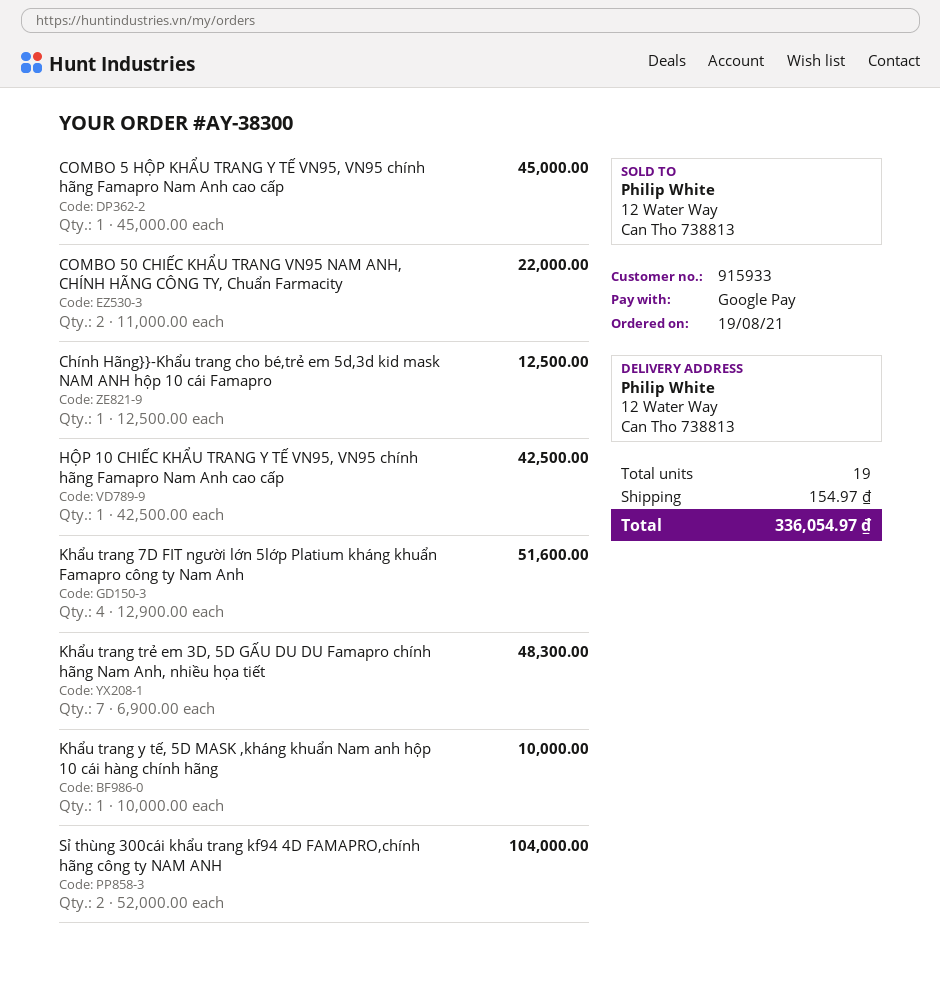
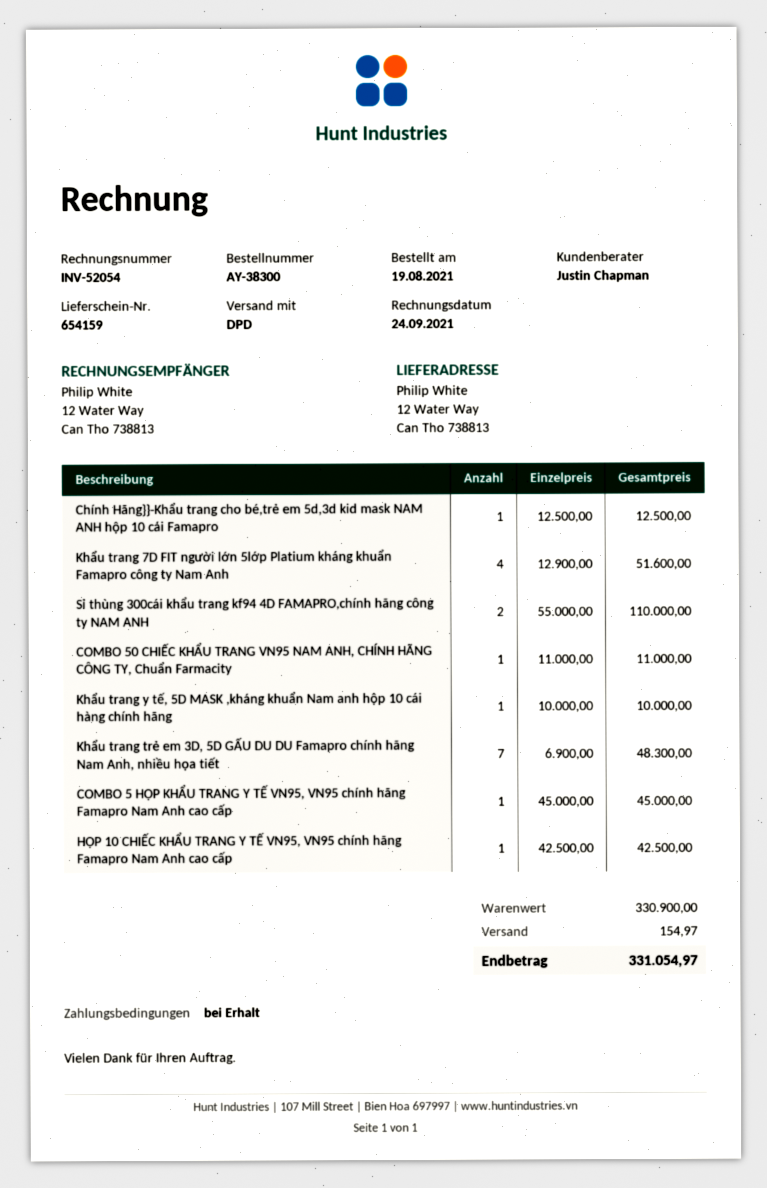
COMBO 50 CHIẾC KHẨU TRANG VN95 NAM ANH, CHÍNH HÃNG CÔNG TY, Chuẩn Farmacity: 2 x 11000.00 = 22000.00 -> 1 x 11000.00 = 11000.00
Sỉ thùng 300cái khẩu trang kf94 4D FAMAPRO,chính hãng công ty NAM ANH: 2 x 52000.00 = 104000.00 -> 2 x 55000.00 = 110000.00
total: 336054.97 -> 331054.97

